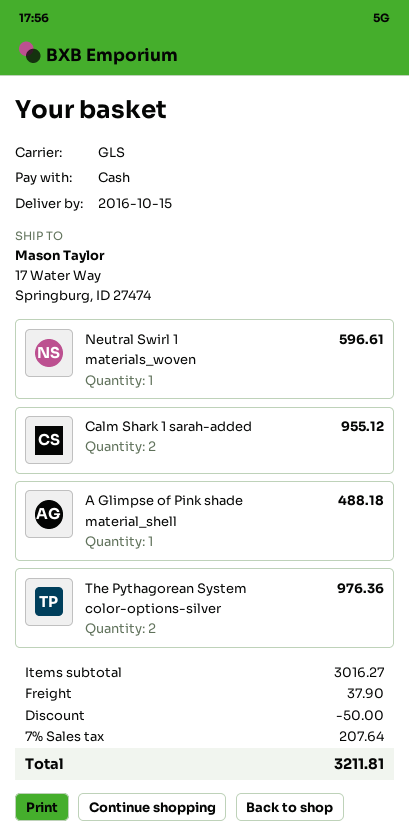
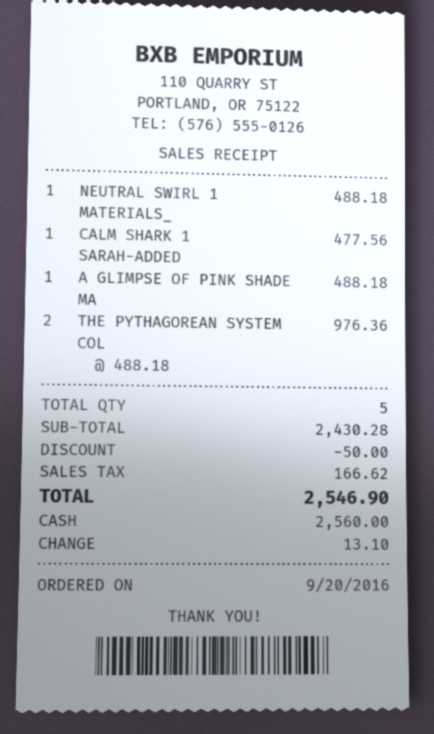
Neutral Swirl 1 materials_woven: 1 for 596.61 -> 1 for 488.18
Calm Shark 1 sarah-added: 2 for 955.12 -> 1 for 477.56
subtotal: 3016.27 -> 2430.28
shipping: 37.90 -> none
tax: 207.64 -> 166.62
total: 3211.81 -> 2546.90

